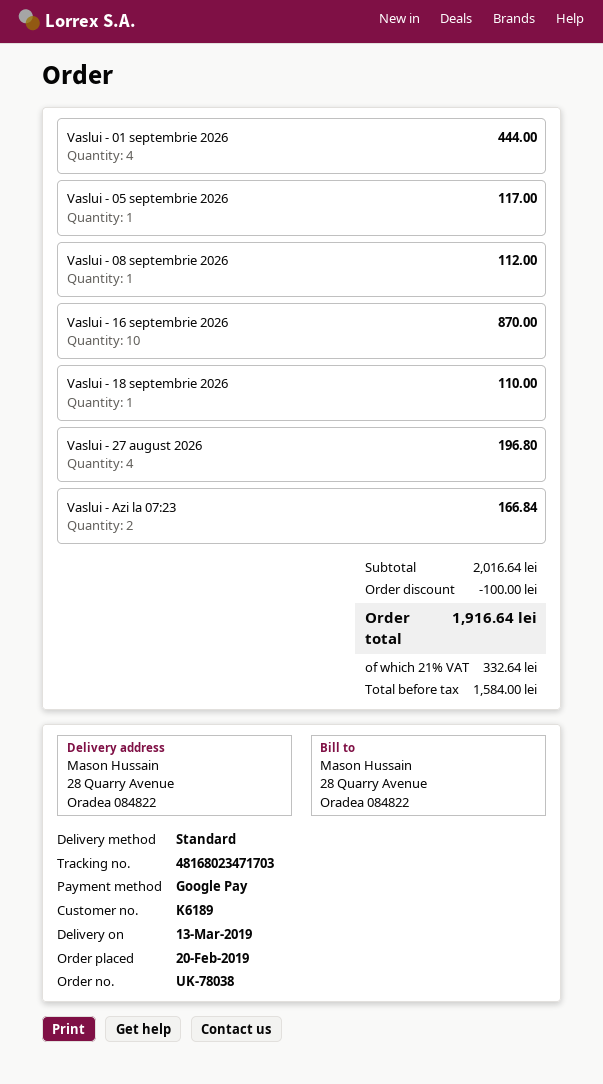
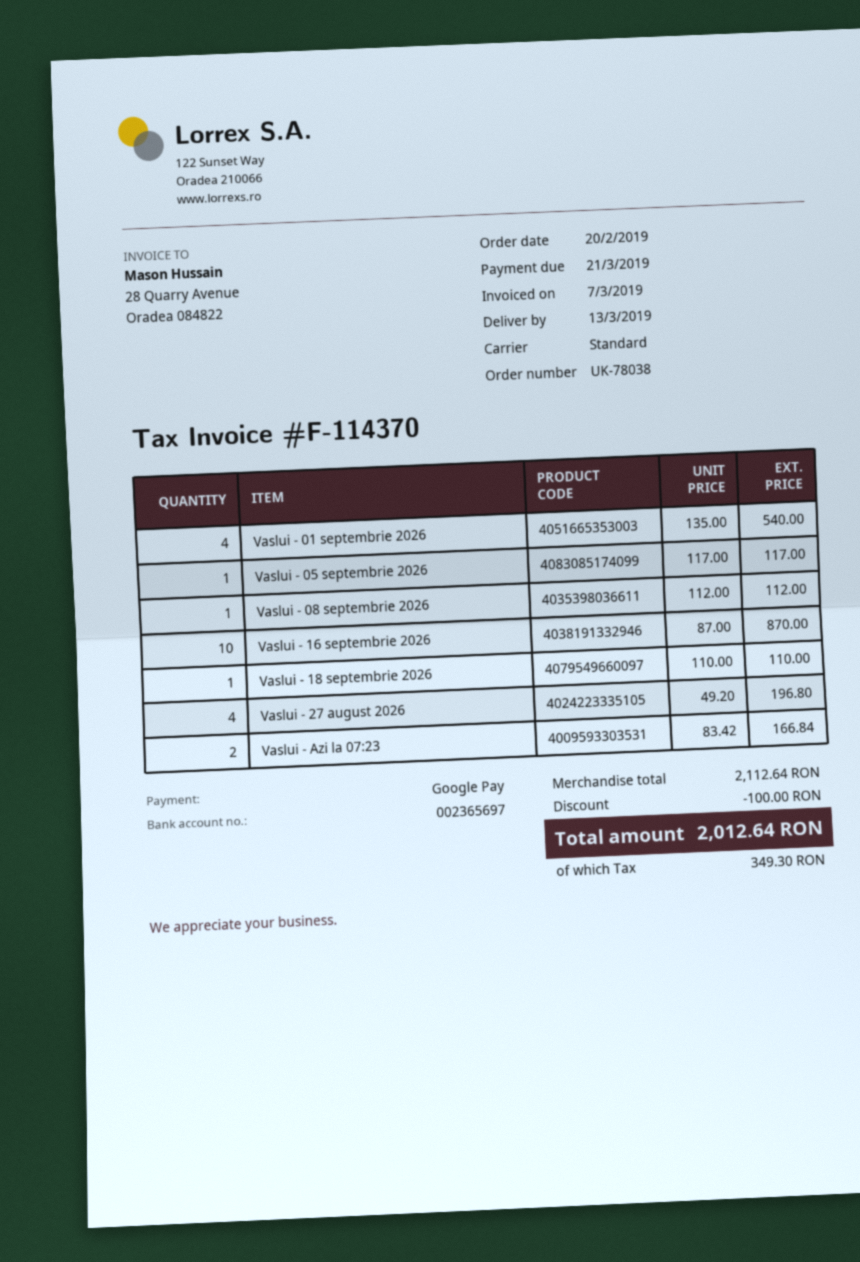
Vaslui - 01 septembrie 2026: 4 for 444.00 -> 4 for 540.00
subtotal: 2016.64 -> 2112.64
tax: 332.64 -> 349.30
total: 1916.64 -> 2012.64

